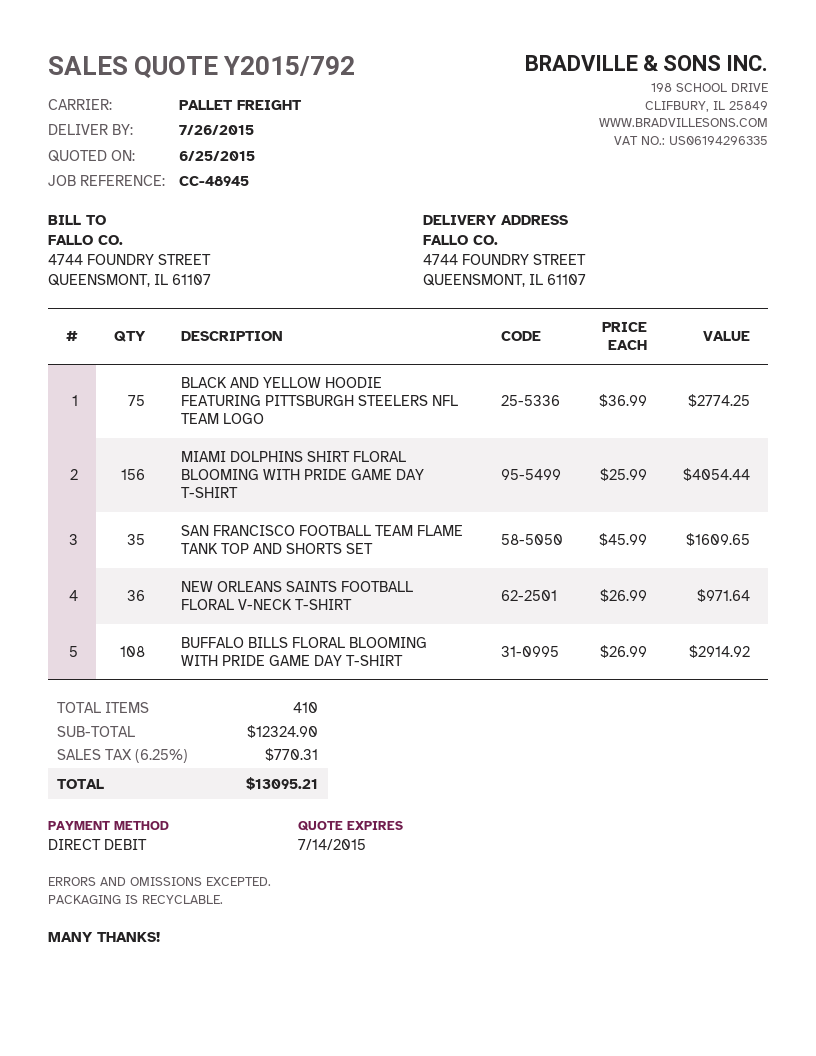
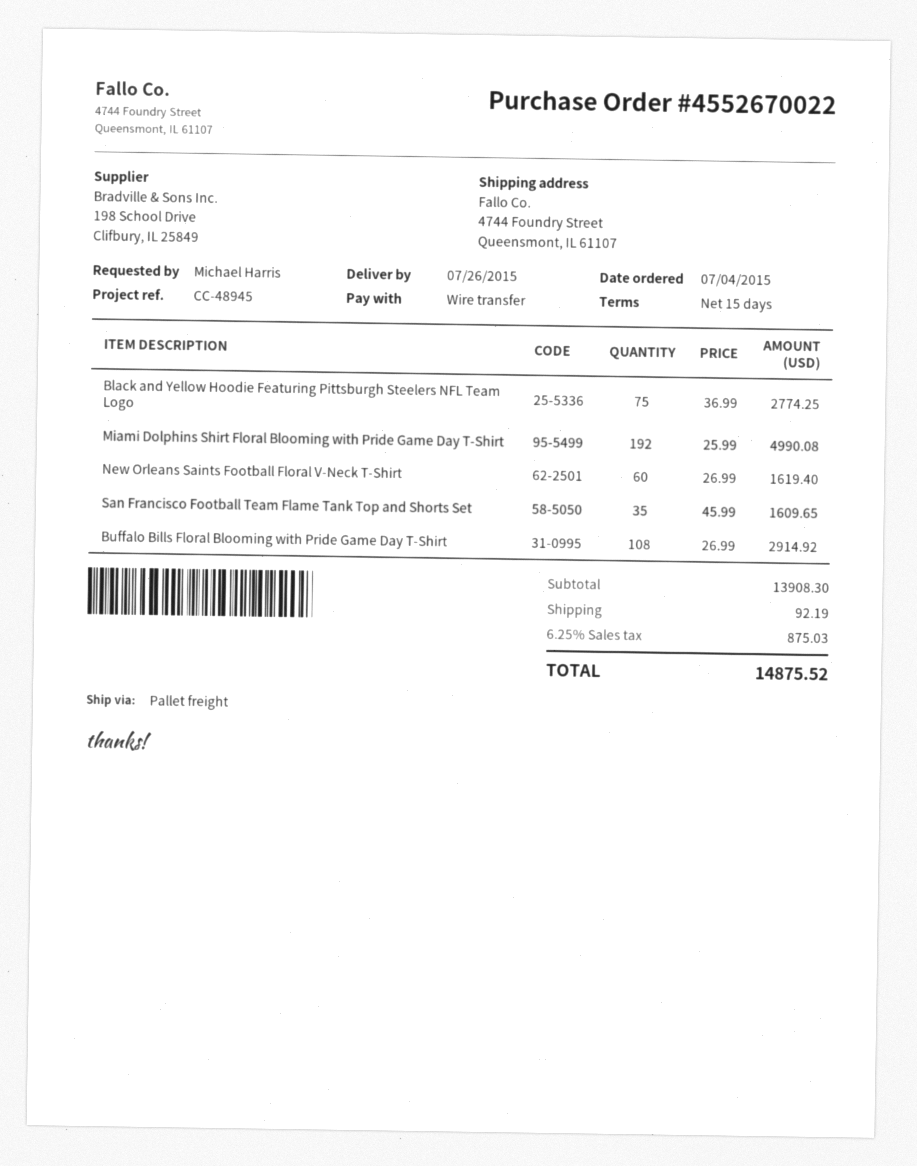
payment method: direct debit -> bank transfer
MIAMI DOLPHINS SHIRT FLORAL BLOOMING WITH PRIDE GAME DAY T-SHIRT: 156 x 25.99 = 4054.44 -> 192 x 25.99 = 4990.08
NEW ORLEANS SAINTS FOOTBALL FLORAL V-NECK T-SHIRT: 36 x 26.99 = 971.64 -> 60 x 26.99 = 1619.40
subtotal: 12324.90 -> 13908.30
shipping: none -> 92.19
tax: 6.25% = 770.31 -> 6.25% = 875.03
total: 13095.21 -> 14875.52

